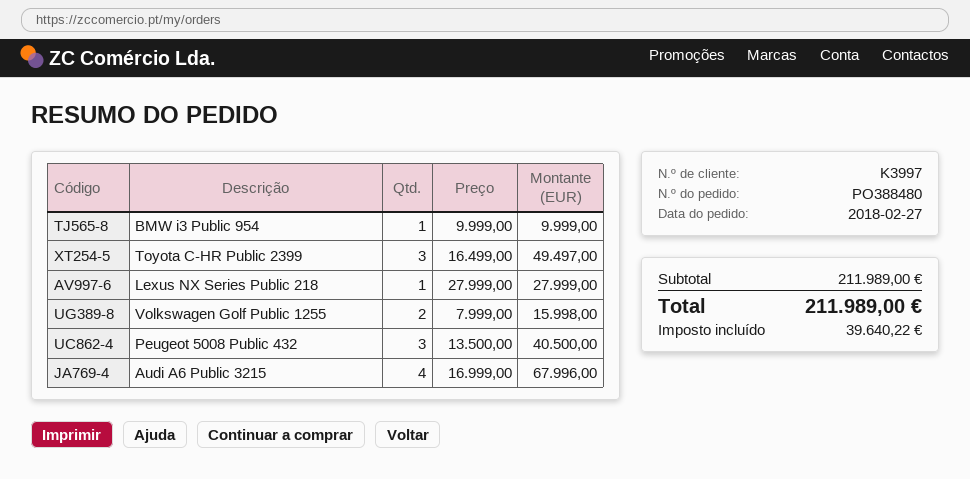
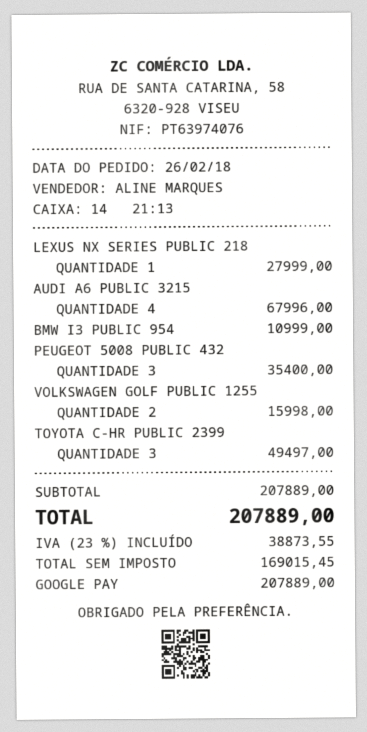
order date: 2018-02-27 -> 2018-02-26
BMW i3 Public 954: 1 for 9999.00 -> 1 for 10999.00
Peugeot 5008 Public 432: 3 for 40500.00 -> 3 for 35400.00
subtotal: 211989.00 -> 207889.00
tax: 39640.22 -> 38873.55
total: 211989.00 -> 207889.00

